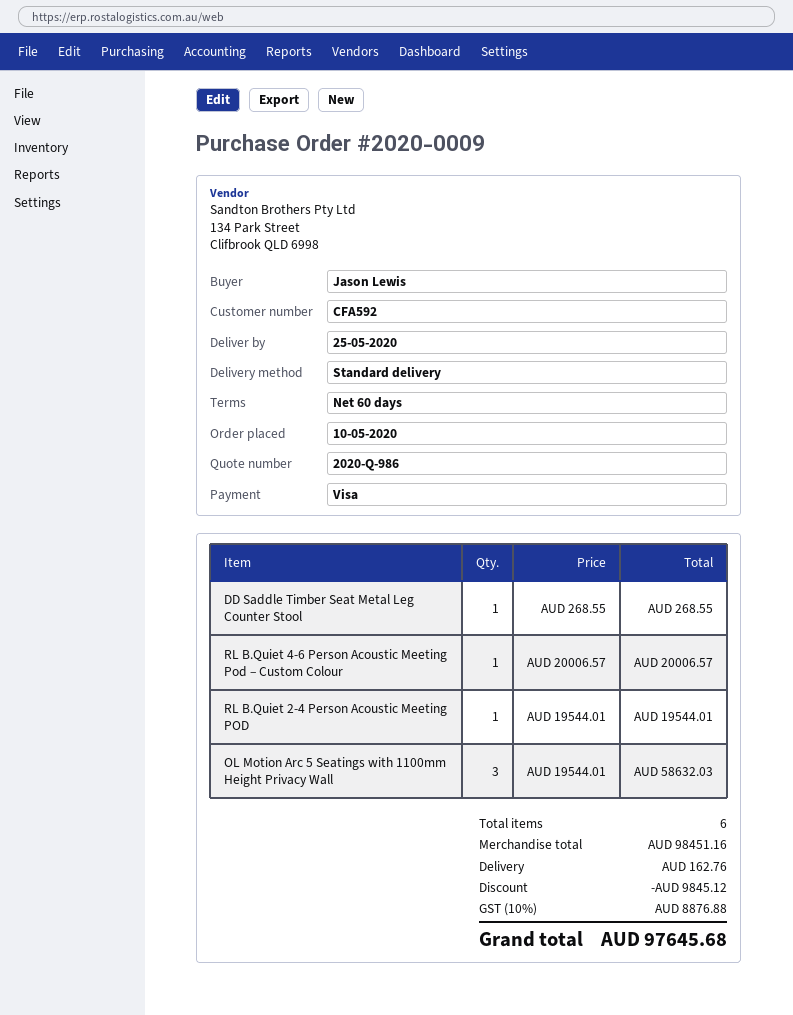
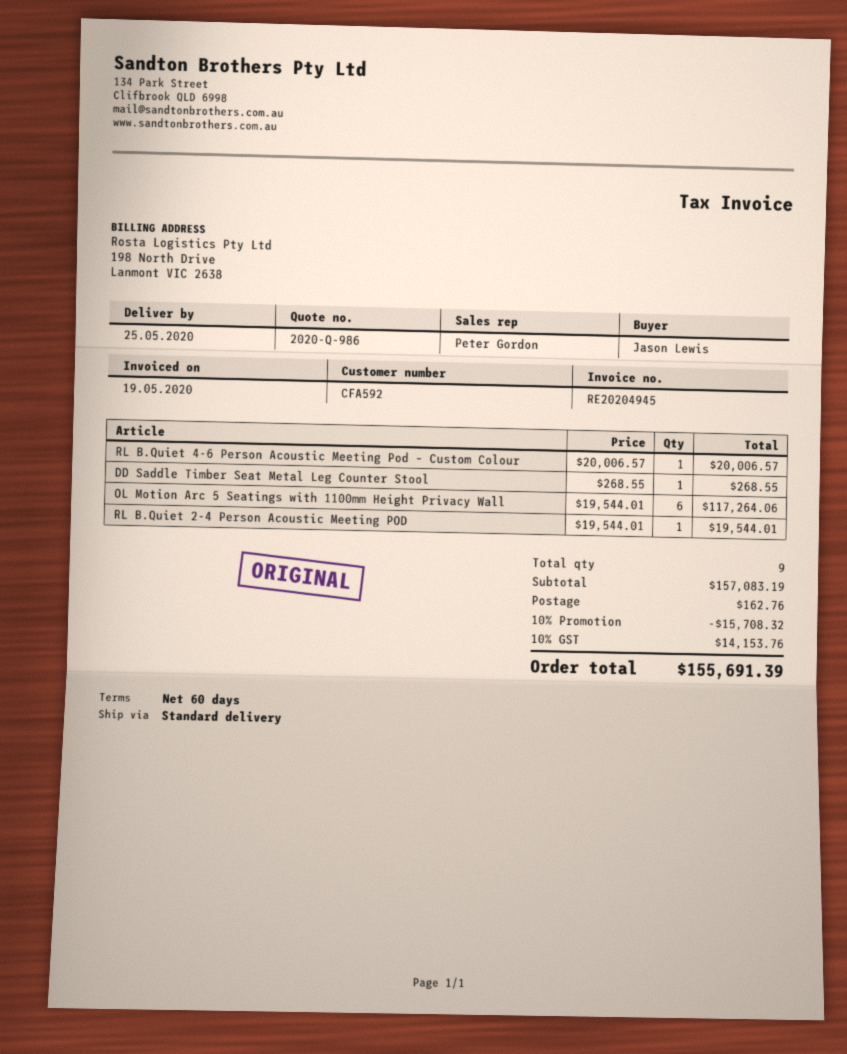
OL Motion Arc 5 Seatings with 1100mm Height Privacy Wall: 3 x 19544.01 = 58632.03 -> 6 x 19544.01 = 117264.06
total quantity: 6 -> 9
subtotal: 98451.16 -> 157083.19
discount: 9845.12 -> 15708.32
tax: 10% = 8876.88 -> 10% = 14153.76
total: 97645.68 -> 155691.39

